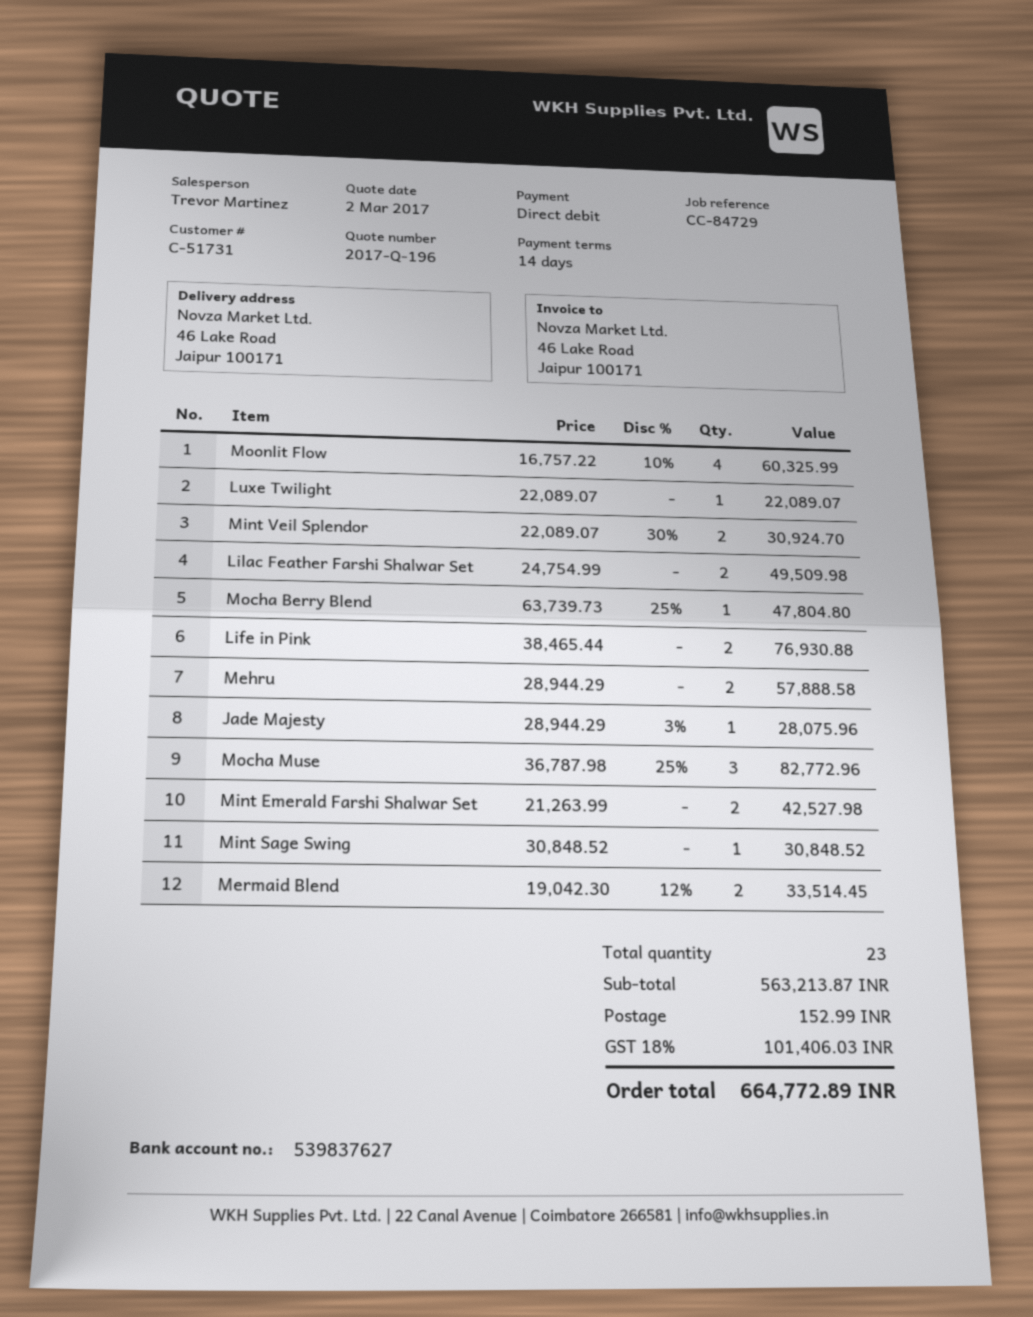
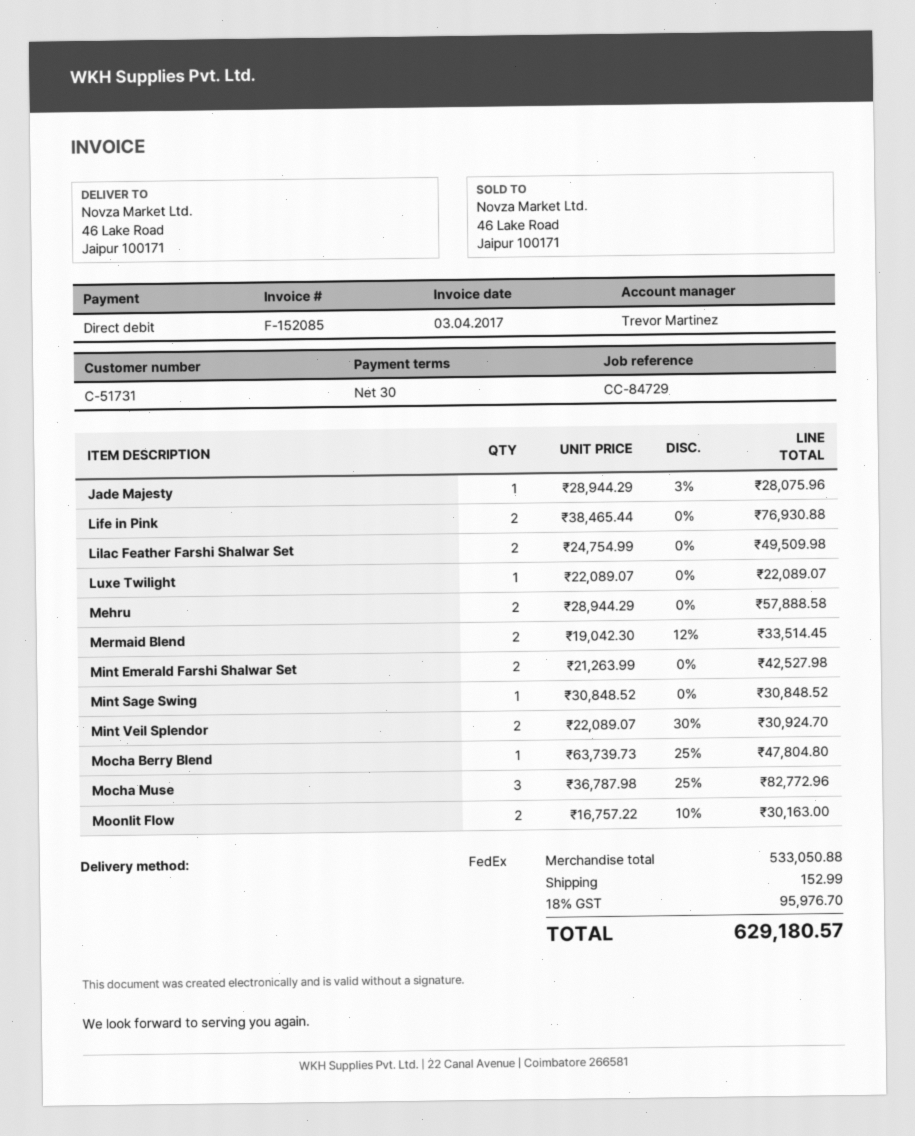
payment terms: 14 days -> 30 days
Moonlit Flow: 4 x 16757.22 - 10% = 60325.99 -> 2 x 16757.22 - 10% = 30163.00
subtotal: 563213.87 -> 533050.88
tax: 18% = 101406.03 -> 18% = 95976.70
total: 664772.89 -> 629180.57

